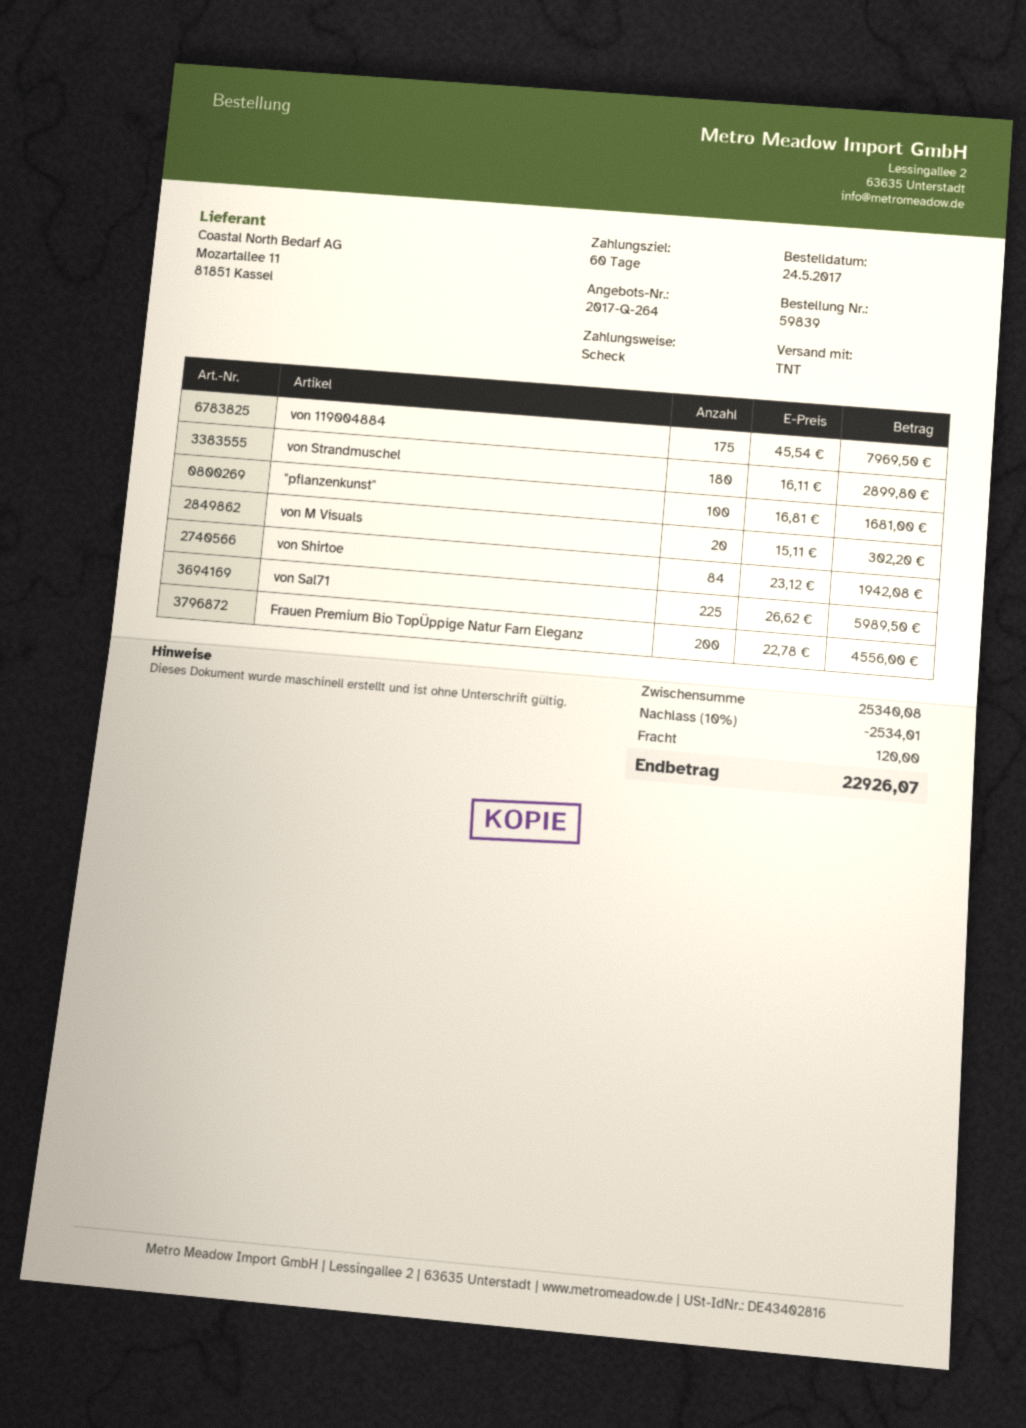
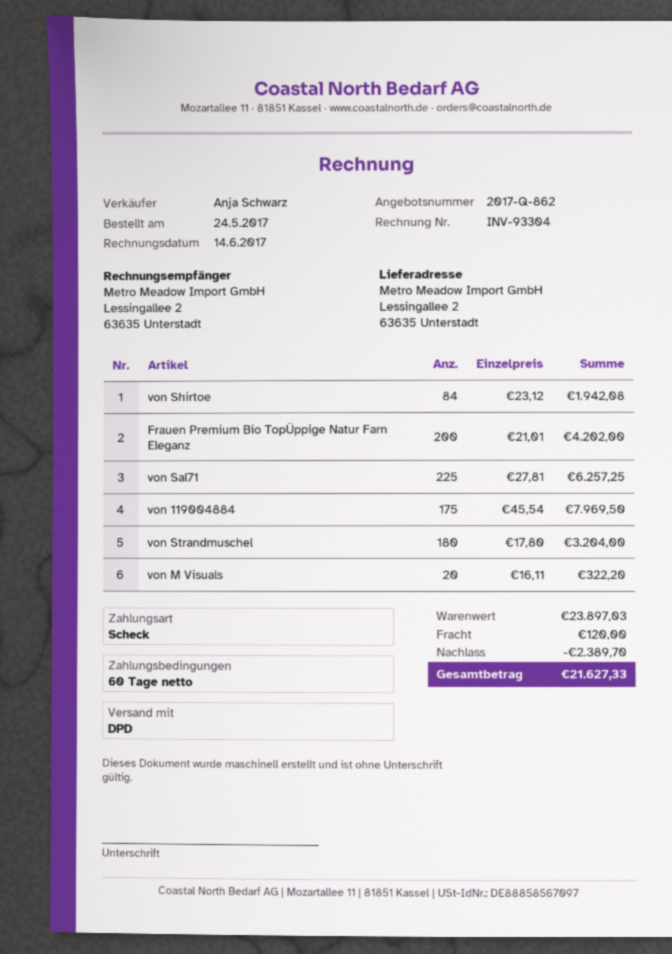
quote number: 2017-Q-264 -> 2017-Q-862
shipping method: TNT -> DPD
von Strandmuschel: 180 x 16.11 = 2899.80 -> 180 x 17.80 = 3204.00
"pflanzenkunst": 100 x 16.81 = 1681.00 -> none
von M Visuals: 20 x 15.11 = 302.20 -> 20 x 16.11 = 322.20
von Sal71: 225 x 26.62 = 5989.50 -> 225 x 27.81 = 6257.25
Frauen Premium Bio TopÜppige Natur Farn Eleganz: 200 x 22.78 = 4556.00 -> 200 x 21.01 = 4202.00
subtotal: 25340.08 -> 23897.03
discount: 2534.01 -> 2389.70
total: 22926.07 -> 21627.33

